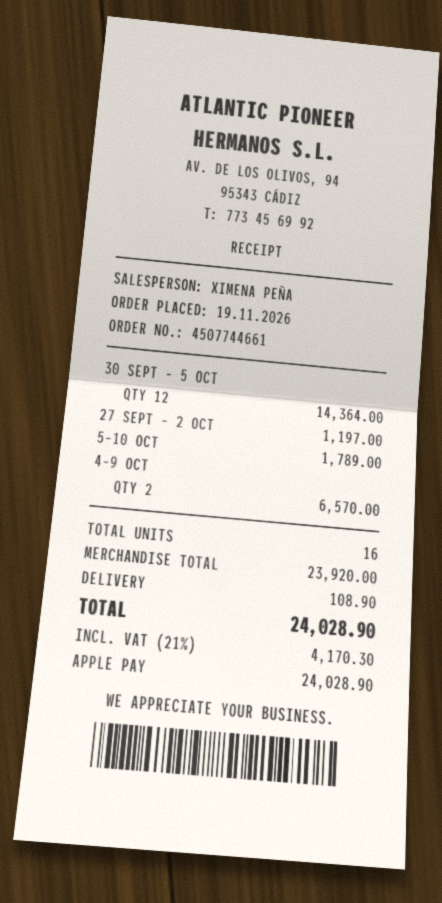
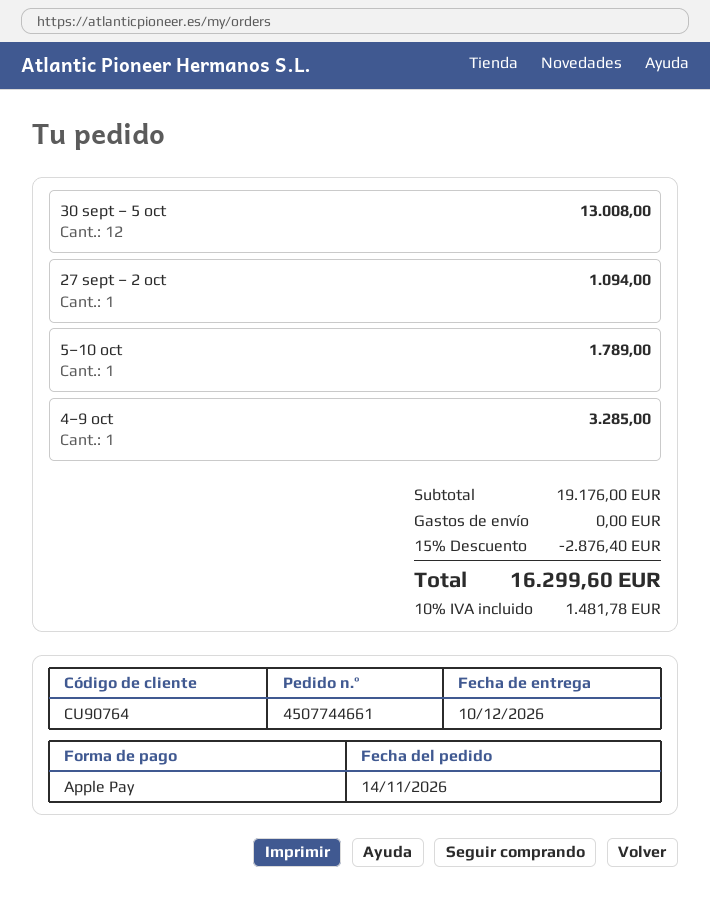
order date: 2026-11-19 -> 2026-11-14
30 SEPT – 5 OCT: 12 for 14364.00 -> 12 for 13008.00
27 SEPT – 2 OCT: 1 for 1197.00 -> 1 for 1094.00
4–9 OCT: 2 for 6570.00 -> 1 for 3285.00
subtotal: 23920.00 -> 19176.00
discount: none -> 15% = 2876.40
shipping: 108.90 -> 0.00
tax: 21% = 4170.30 -> 10% = 1481.78
total: 24028.90 -> 16299.60

